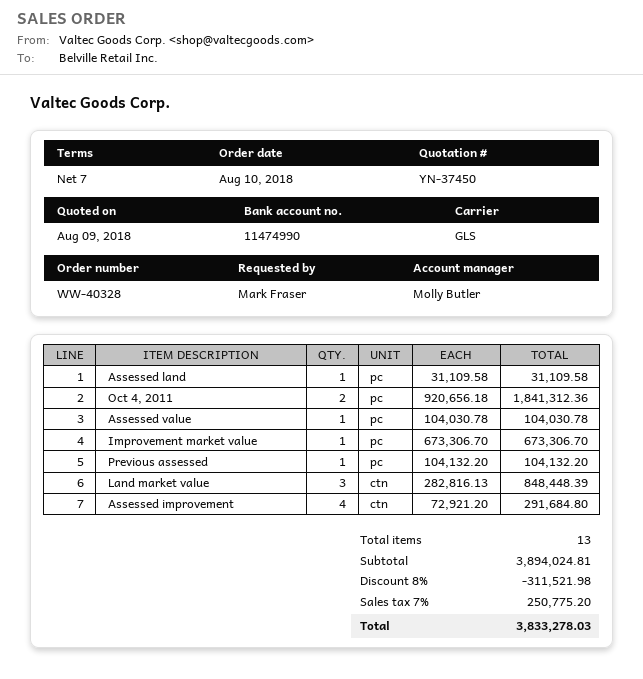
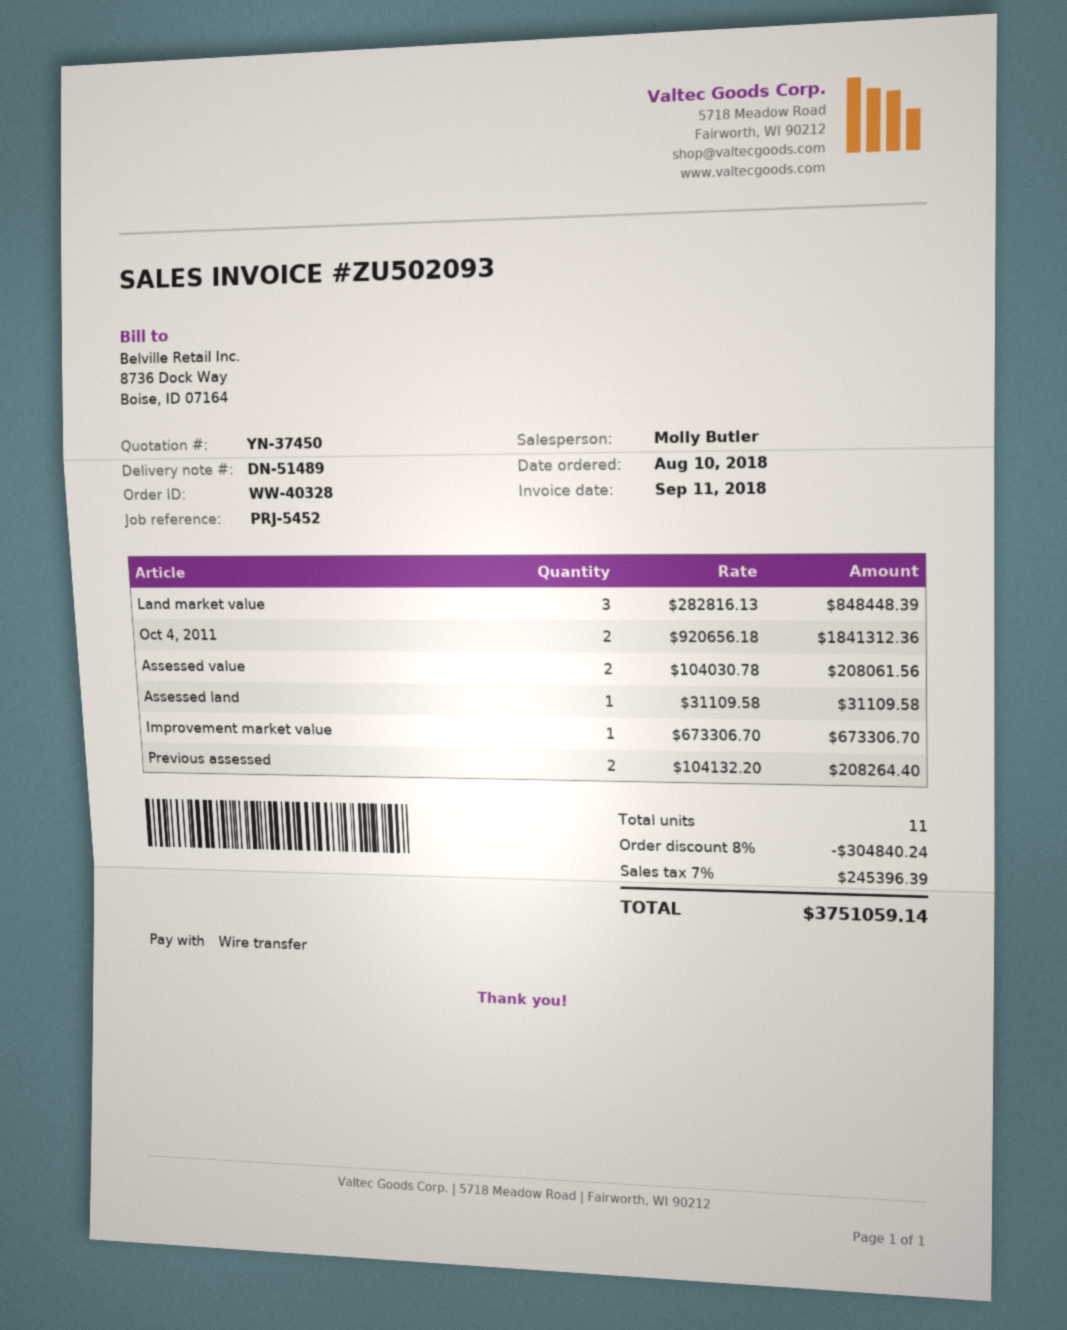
Assessed value: 1 x 104030.78 = 104030.78 -> 2 x 104030.78 = 208061.56
Previous assessed: 1 x 104132.20 = 104132.20 -> 2 x 104132.20 = 208264.40
Assessed improvement: 4 x 72921.20 = 291684.80 -> none
total quantity: 13 -> 11
discount: 8% = 311521.98 -> 8% = 304840.24
tax: 7% = 250775.20 -> 7% = 245396.39
total: 3833278.03 -> 3751059.14

